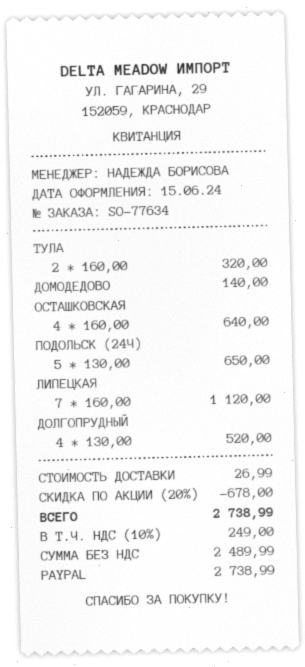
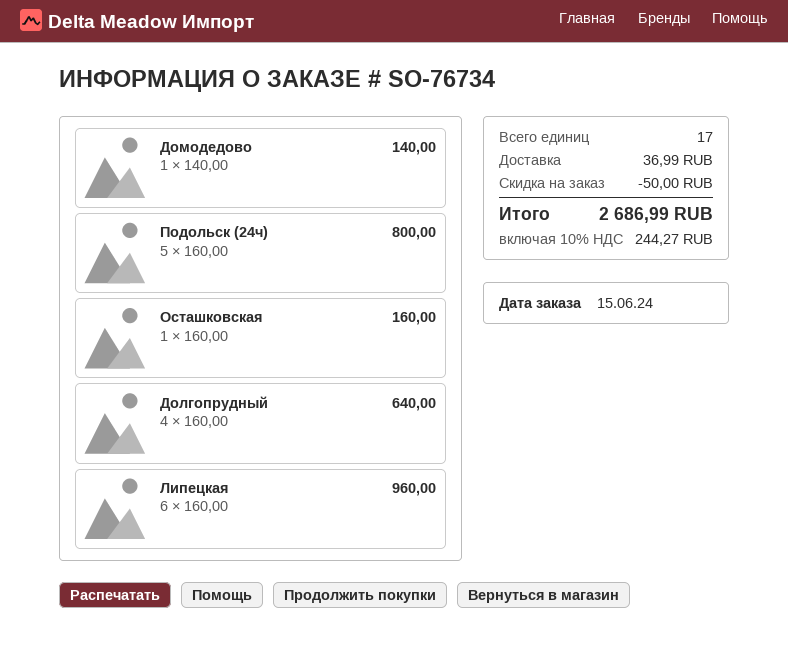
order number: SO-77634 -> SO-76734
ТУЛА: 2 x 160.00 = 320.00 -> none
ОСТАШКОВСКАЯ: 4 x 160.00 = 640.00 -> 1 x 160.00 = 160.00
ПОДОЛЬСК (24Ч): 5 x 130.00 = 650.00 -> 5 x 160.00 = 800.00
ЛИПЕЦКАЯ: 7 x 160.00 = 1120.00 -> 6 x 160.00 = 960.00
ДОЛГОПРУДНЫЙ: 4 x 130.00 = 520.00 -> 4 x 160.00 = 640.00
discount: 678.00 -> 50.00
shipping: 26.99 -> 36.99
tax: 10% = 249.00 -> 10% = 244.27
total: 2738.99 -> 2686.99

